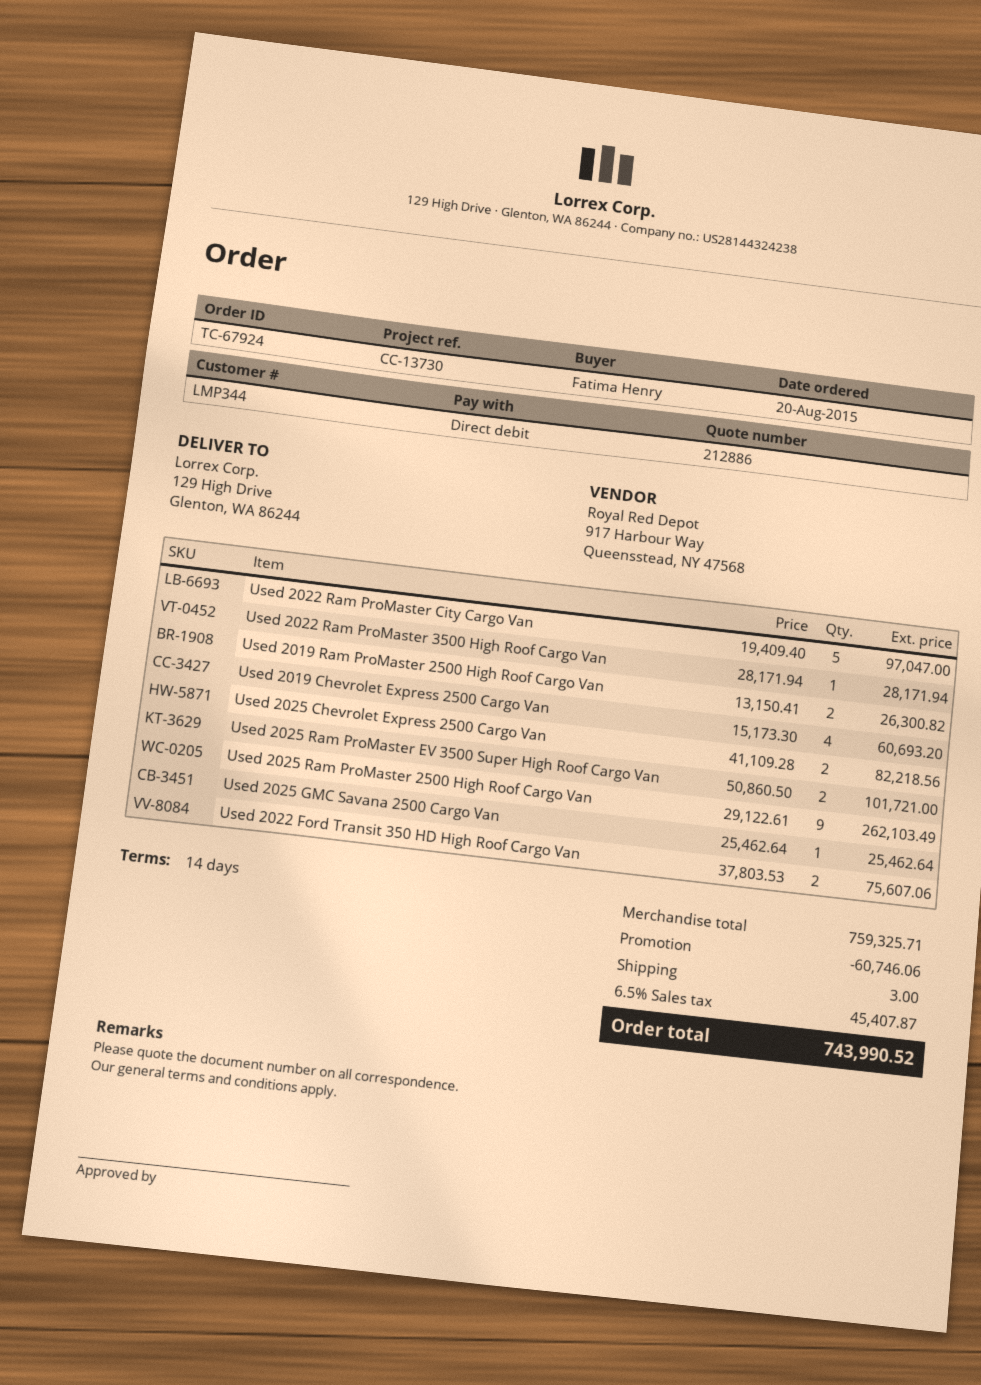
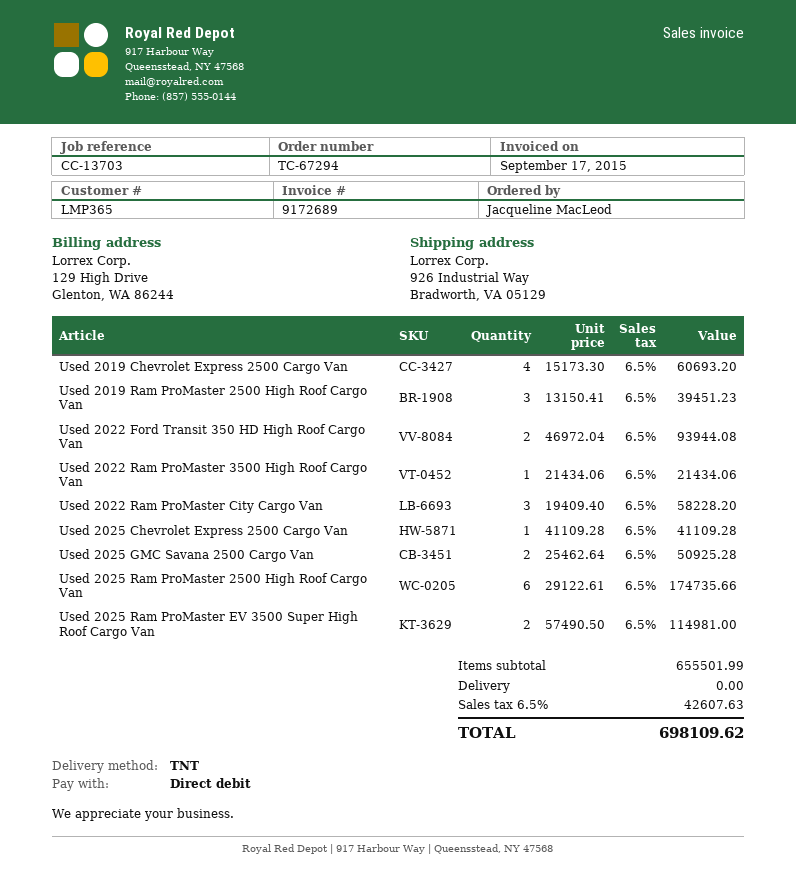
order number: TC-67924 -> TC-67294
customer number: LMP344 -> LMP365
reference: CC-13730 -> CC-13703
ordered by: Fatima Henry -> Jacqueline MacLeod
ship to: 129 High Drive, Glenton, WA 86244 -> 926 Industrial Way, Bradworth, VA 05129
Used 2022 Ram ProMaster City Cargo Van: 5 x 19409.40 = 97047.00 -> 3 x 19409.40 = 58228.20
Used 2022 Ram ProMaster 3500 High Roof Cargo Van: 1 x 28171.94 = 28171.94 -> 1 x 21434.06 = 21434.06
Used 2019 Ram ProMaster 2500 High Roof Cargo Van: 2 x 13150.41 = 26300.82 -> 3 x 13150.41 = 39451.23
Used 2025 Chevrolet Express 2500 Cargo Van: 2 x 41109.28 = 82218.56 -> 1 x 41109.28 = 41109.28
Used 2025 Ram ProMaster EV 3500 Super High Roof Cargo Van: 2 x 50860.50 = 101721.00 -> 2 x 57490.50 = 114981.00
Used 2025 Ram ProMaster 2500 High Roof Cargo Van: 9 x 29122.61 = 262103.49 -> 6 x 29122.61 = 174735.66
Used 2025 GMC Savana 2500 Cargo Van: 1 x 25462.64 = 25462.64 -> 2 x 25462.64 = 50925.28
Used 2022 Ford Transit 350 HD High Roof Cargo Van: 2 x 37803.53 = 75607.06 -> 2 x 46972.04 = 93944.08
subtotal: 759325.71 -> 655501.99
discount: 60746.06 -> none
shipping: 3.00 -> 0.00
tax: 6.5% = 45407.87 -> 6.5% = 42607.63
total: 743990.52 -> 698109.62

